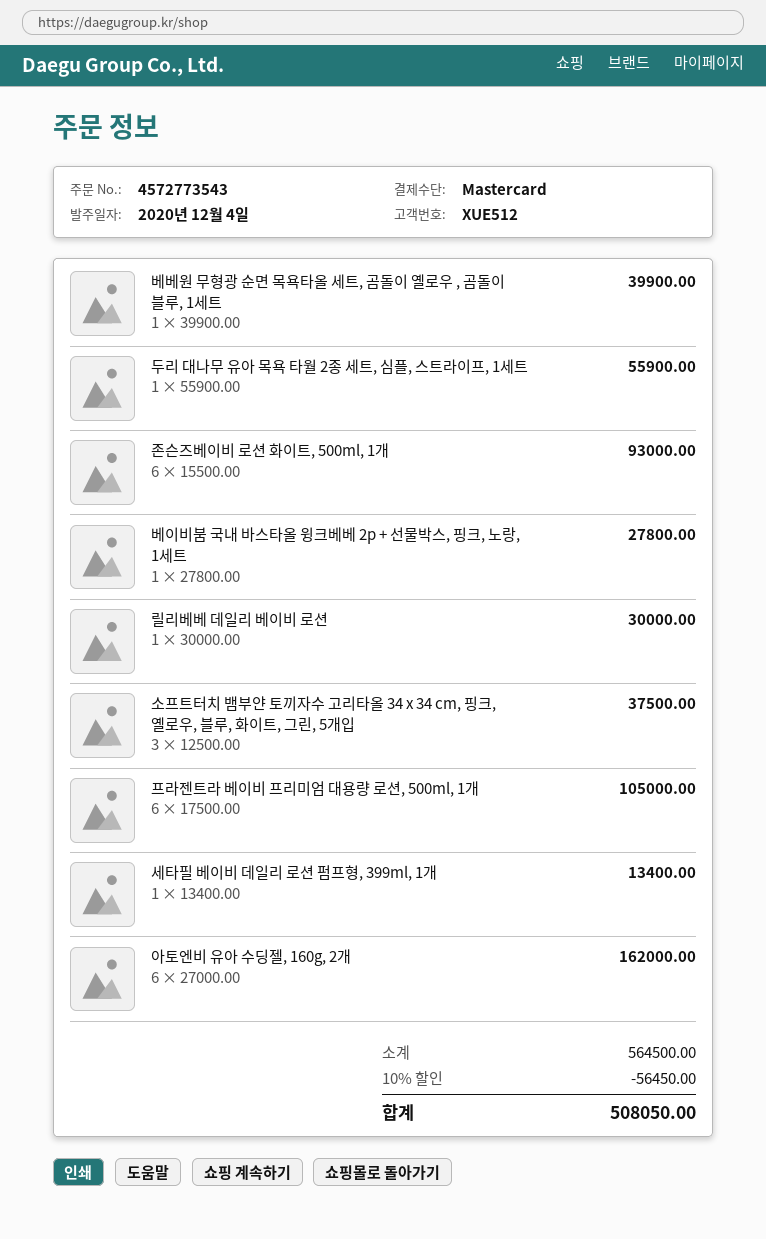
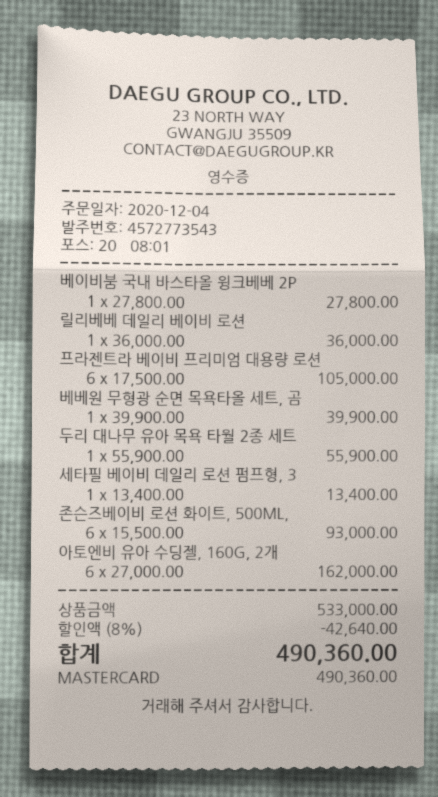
릴리베베 데일리 베이비 로션: 1 x 30000.00 = 30000.00 -> 1 x 36000.00 = 36000.00
소프트터치 뱀부얀 토끼자수 고리타올 34 x 34 cm, 핑크, 옐로우, 블루, 화이트, 그린, 5개입: 3 x 12500.00 = 37500.00 -> none
subtotal: 564500.00 -> 533000.00
discount: 10% = 56450.00 -> 8% = 42640.00
total: 508050.00 -> 490360.00

